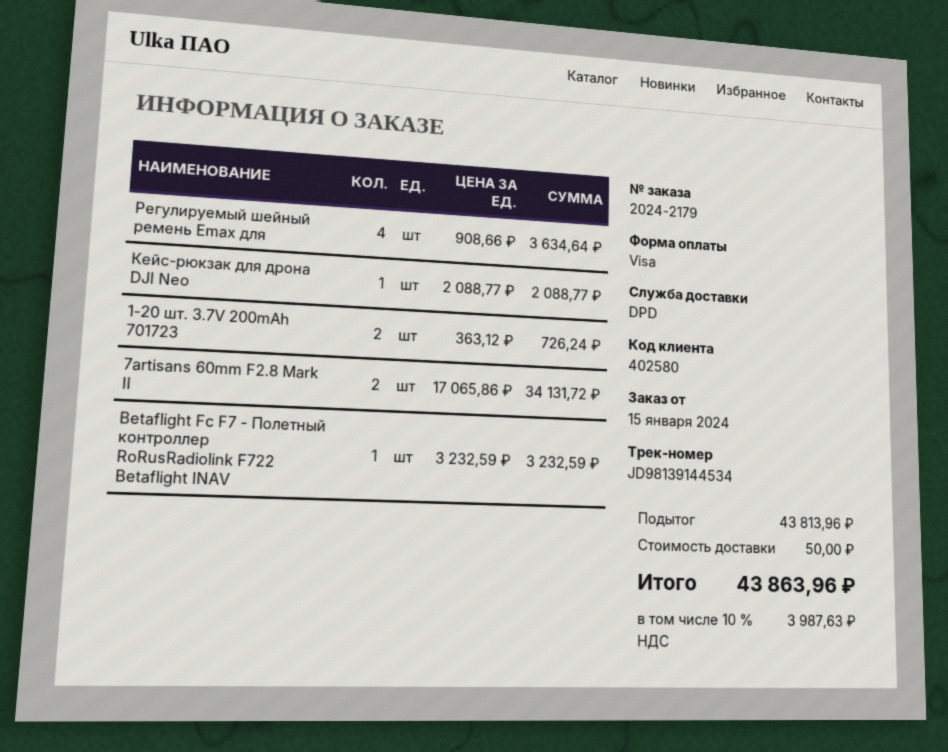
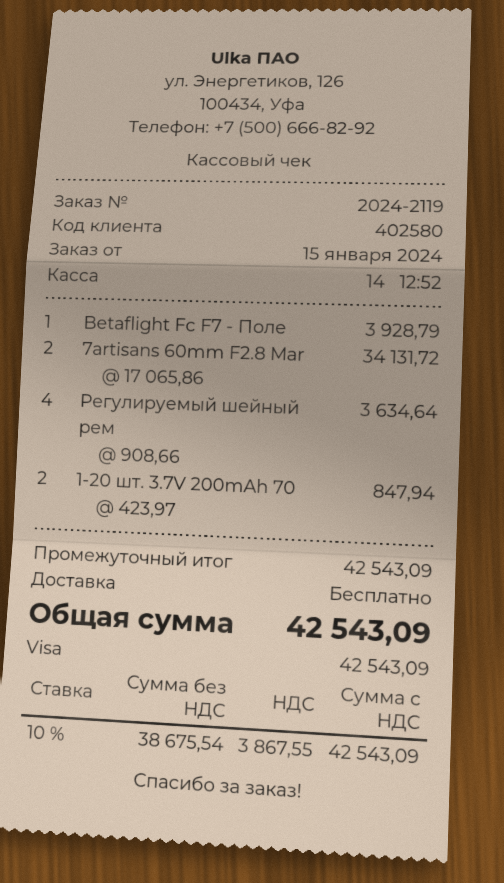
order number: 2024-2179 -> 2024-2119
Кейс-рюкзак для дрона DJI Neo: 1 x 2088.77 = 2088.77 -> none
1-20 шт. 3.7V 200mAh 701723: 2 x 363.12 = 726.24 -> 2 x 423.97 = 847.94
Betaflight Fc F7 - Полетный контроллер RoRusRadiolink F722 Betaflight INAV: 1 x 3232.59 = 3232.59 -> 1 x 3928.79 = 3928.79
subtotal: 43813.96 -> 42543.09
shipping: 50.00 -> 0.00
tax: 10% = 3987.63 -> 10% = 3867.55
total: 43863.96 -> 42543.09

